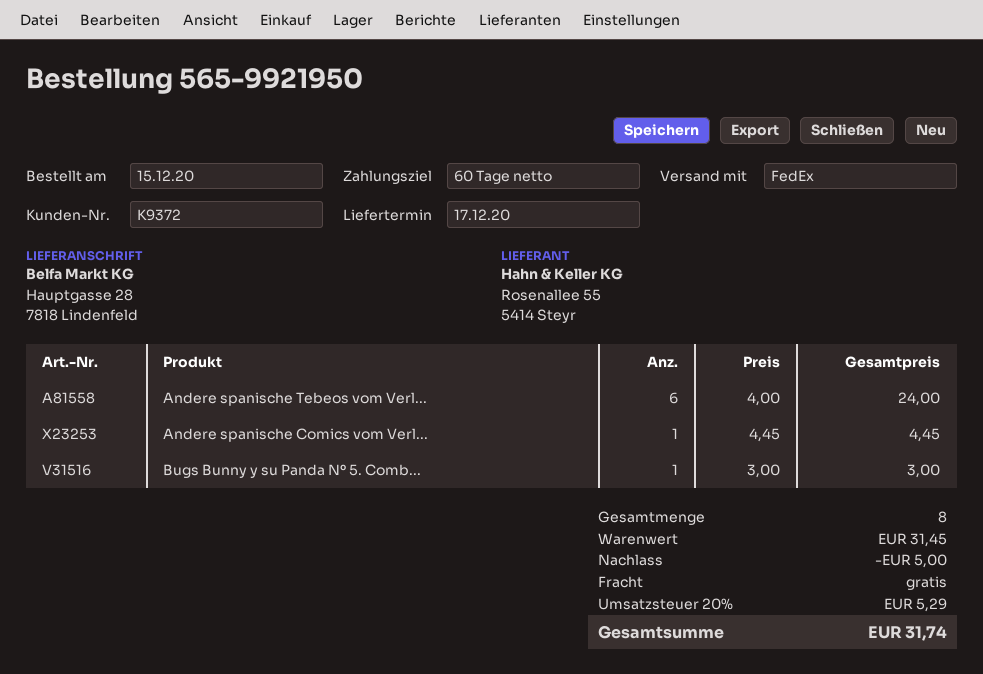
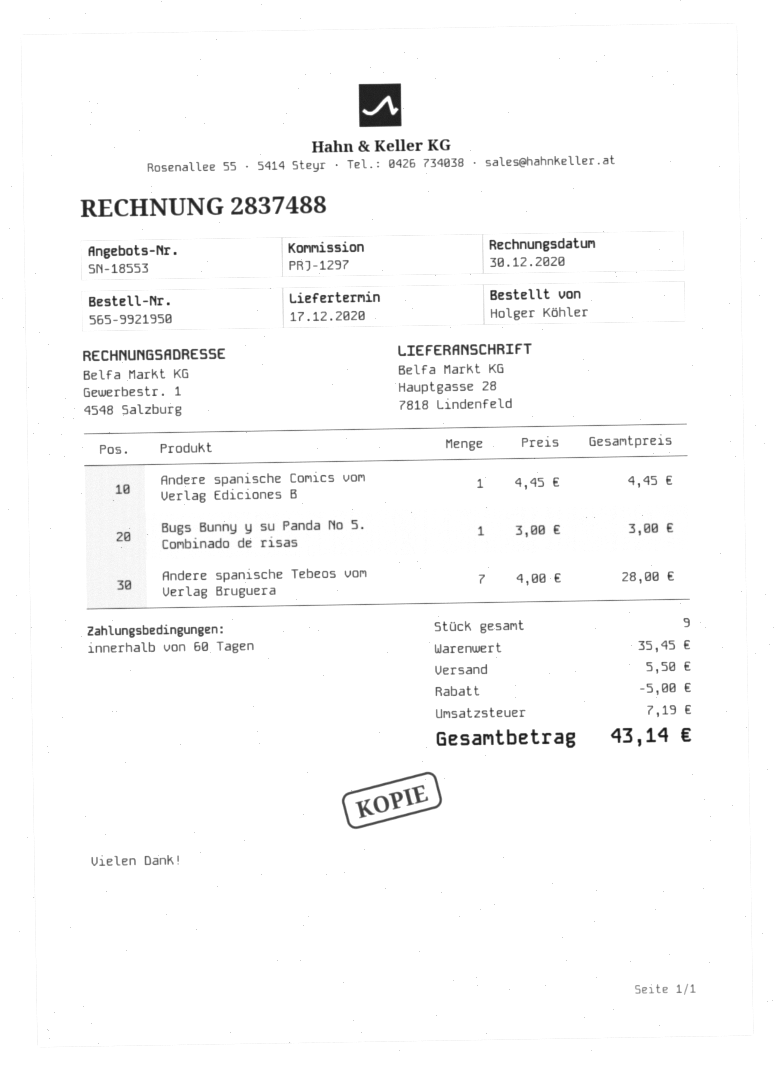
Andere spanische Tebeos vom Verl...: 6 x 4.00 = 24.00 -> 7 x 4.00 = 28.00
total quantity: 8 -> 9
subtotal: 31.45 -> 35.45
shipping: 0.00 -> 5.50
tax: 5.29 -> 7.19
total: 31.74 -> 43.14

